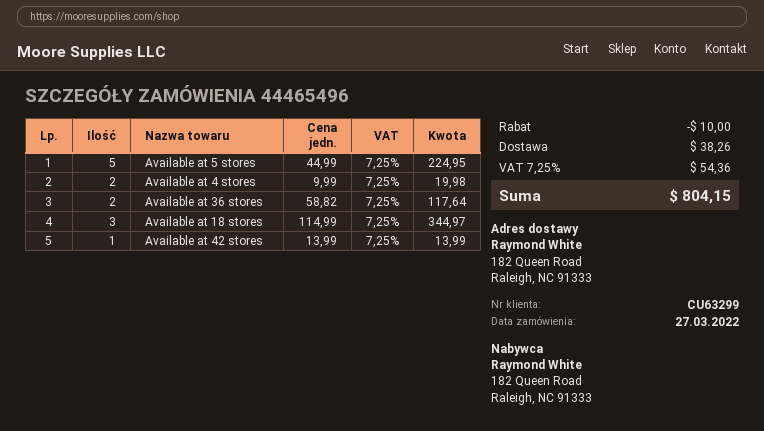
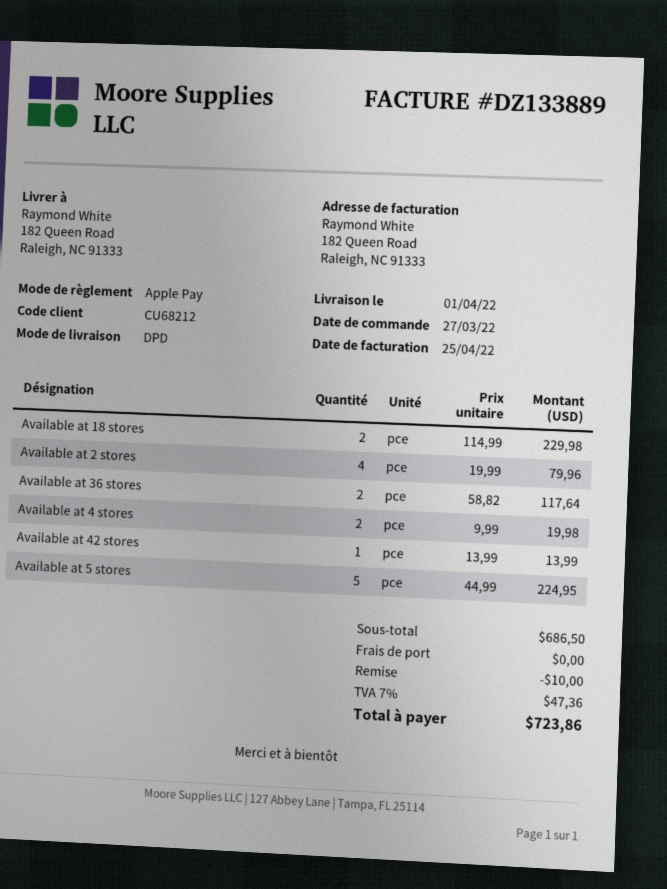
customer number: CU63299 -> CU68212
Available at 18 stores: 3 x 114.99 = 344.97 -> 2 x 114.99 = 229.98
Available at 2 stores: none -> 4 x 19.99 = 79.96
shipping: 38.26 -> 0.00
tax: 7.25% = 54.36 -> 7% = 47.36
total: 804.15 -> 723.86

